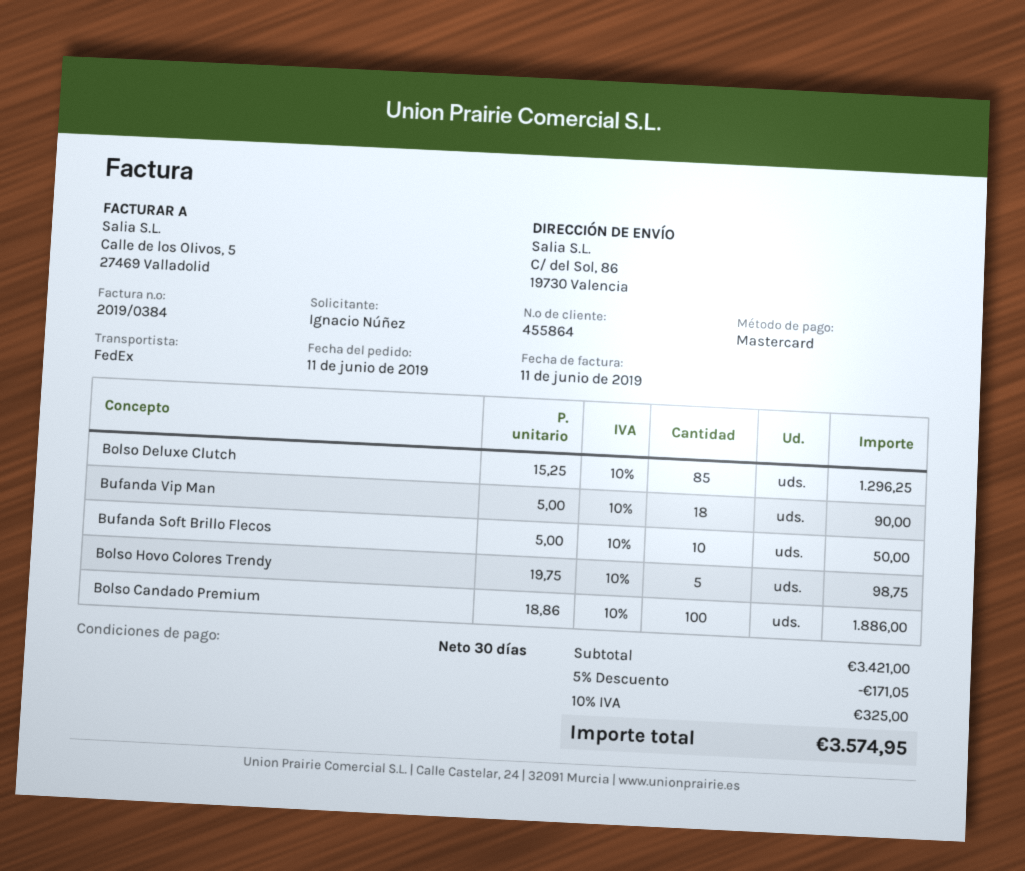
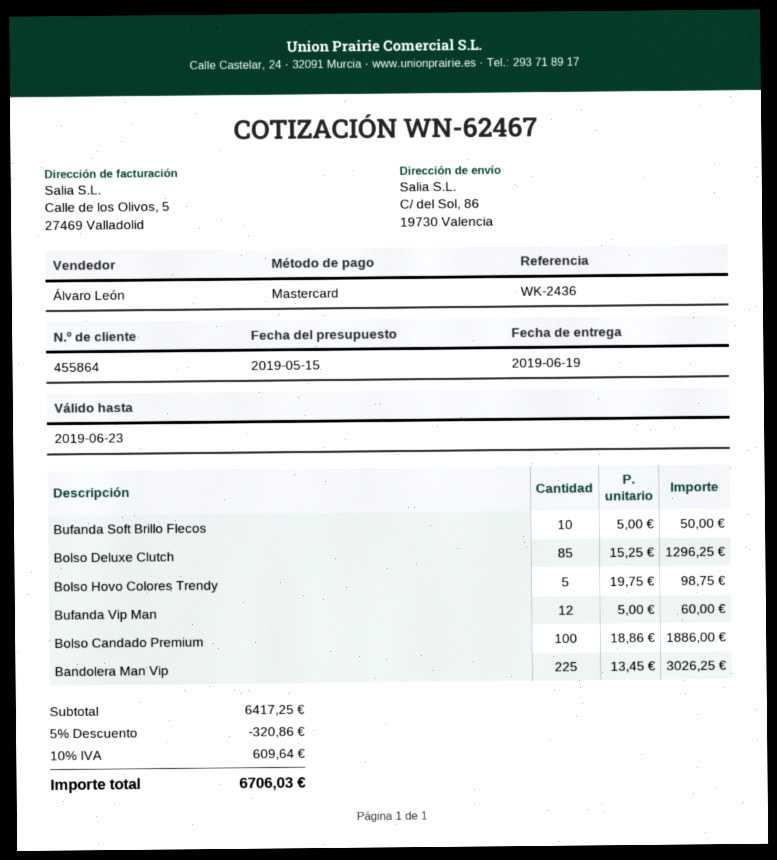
Bufanda Vip Man: 18 x 5.00 = 90.00 -> 12 x 5.00 = 60.00
Bandolera Man Vip: none -> 225 x 13.45 = 3026.25
subtotal: 3421.00 -> 6417.25
discount: 5% = 171.05 -> 5% = 320.86
tax: 10% = 325.00 -> 10% = 609.64
total: 3574.95 -> 6706.03

